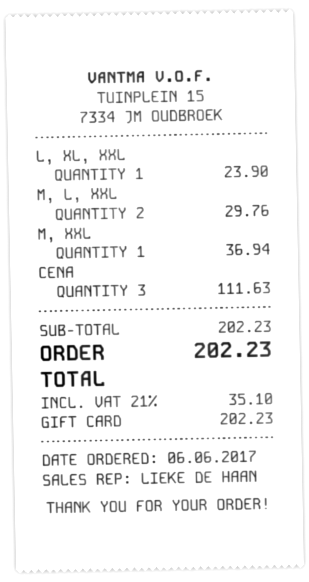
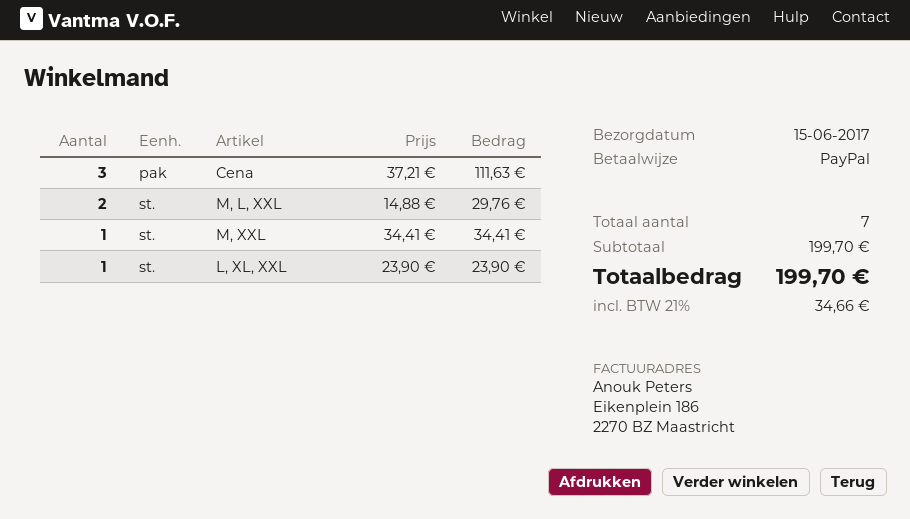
payment method: gift card -> PayPal
M, XXL: 1 for 36.94 -> 1 for 34.41
subtotal: 202.23 -> 199.70
tax: 21% = 35.10 -> 21% = 34.66
total: 202.23 -> 199.70

